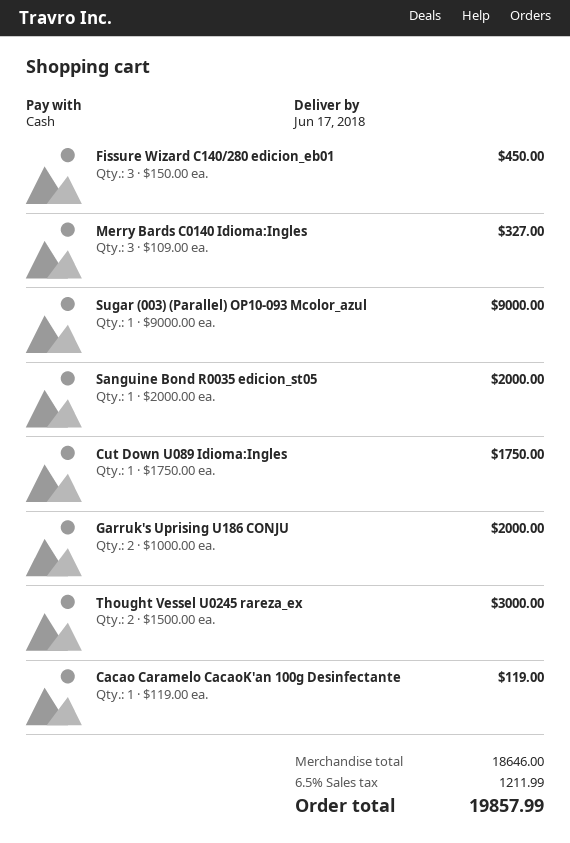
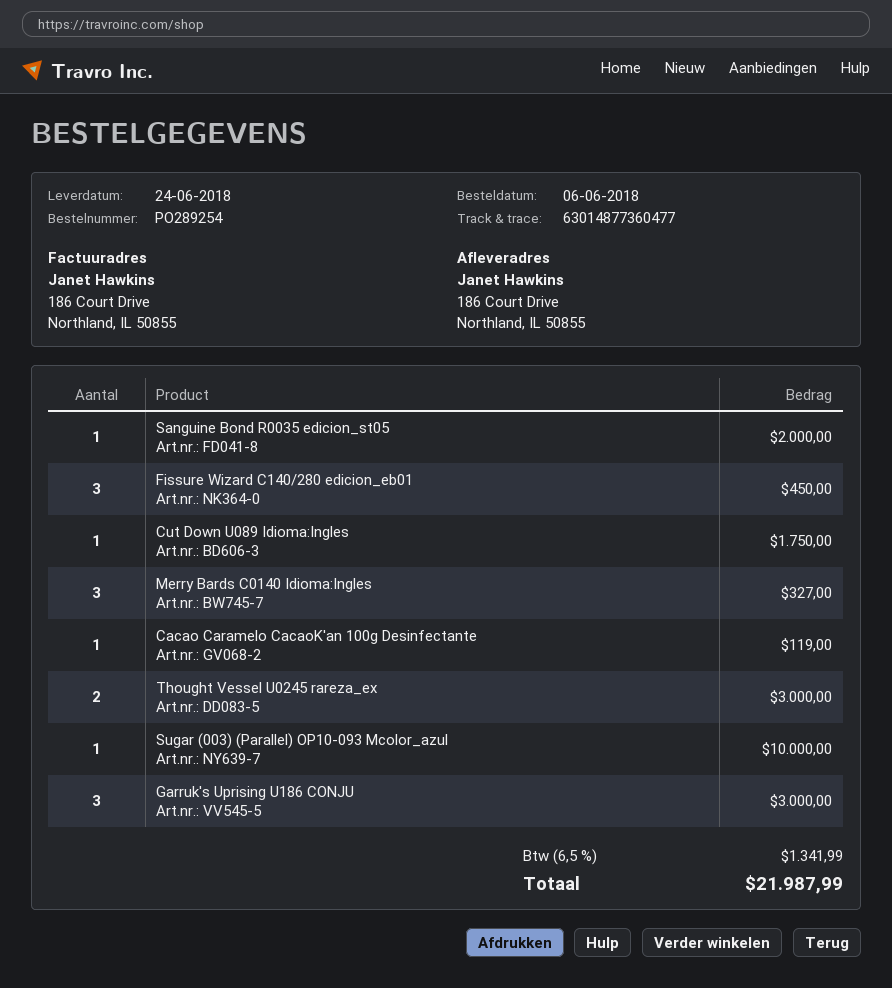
delivery date: 2018-06-17 -> 2018-06-24
Sugar (003) (Parallel) OP10-093 Mcolor_azul: 1 for 9000.00 -> 1 for 10000.00
Garruk's Uprising U186 CONJU: 2 for 2000.00 -> 3 for 3000.00
tax: 6.5% = 1211.99 -> 6.5% = 1341.99
total: 19857.99 -> 21987.99

